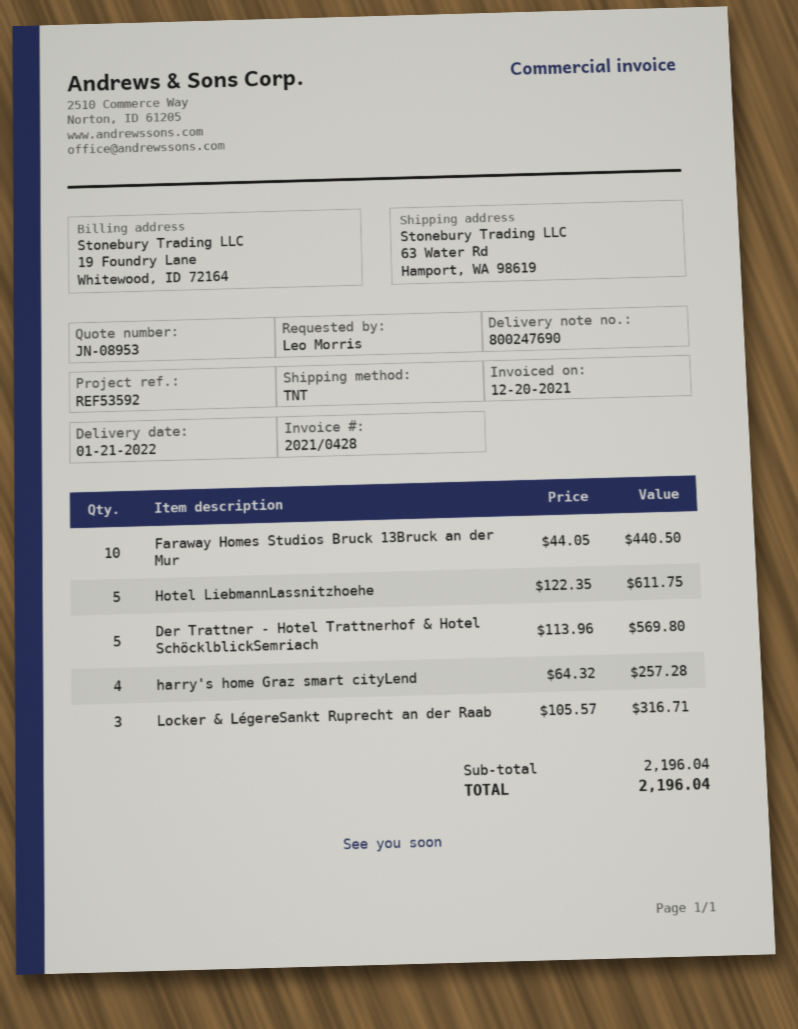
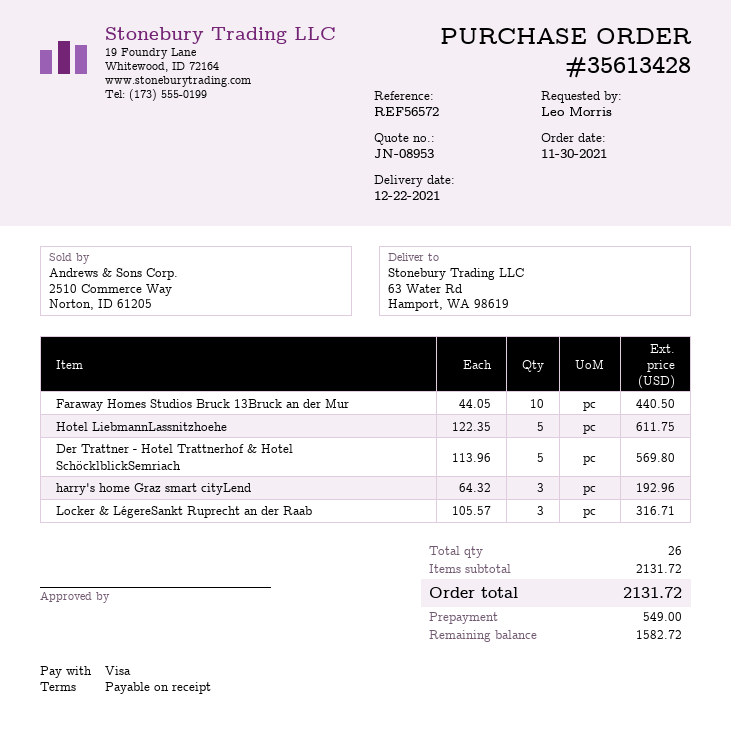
delivery date: 2022-01-21 -> 2021-12-22
reference: REF53592 -> REF56572
harry's home Graz smart cityLend: 4 x 64.32 = 257.28 -> 3 x 64.32 = 192.96
subtotal: 2196.04 -> 2131.72
total: 2196.04 -> 2131.72

